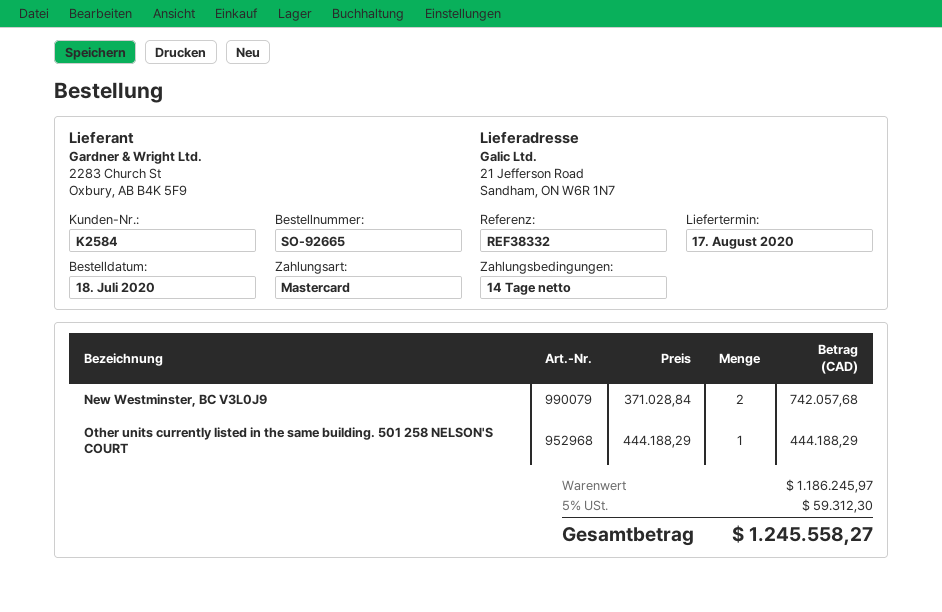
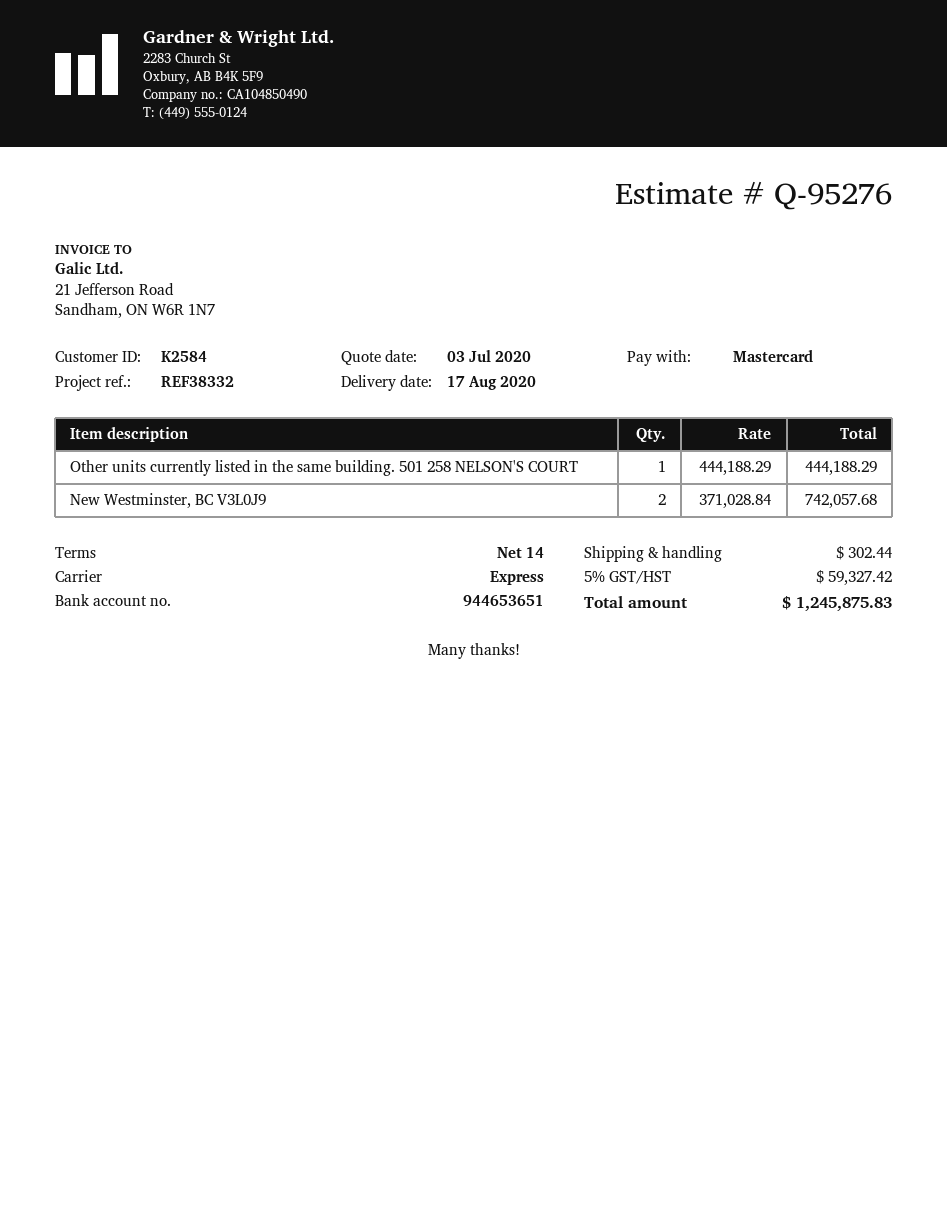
shipping: none -> 302.44
tax: 5% = 59312.30 -> 5% = 59327.42
total: 1245558.27 -> 1245875.83

